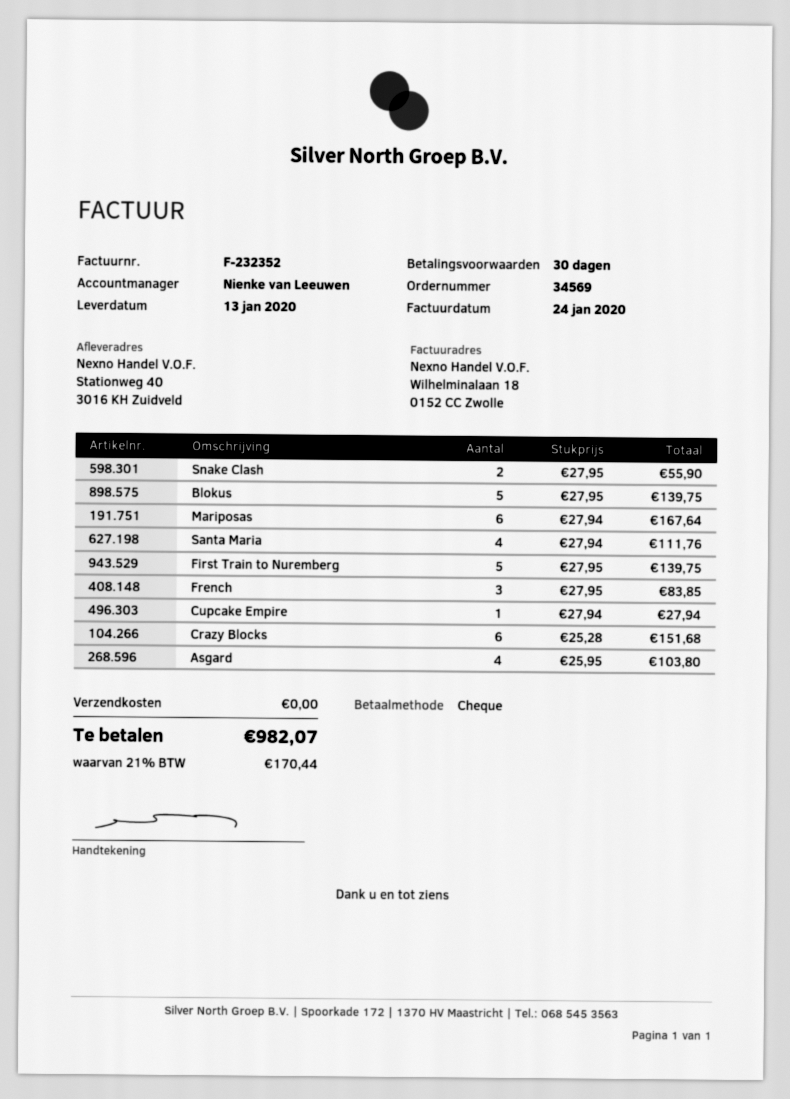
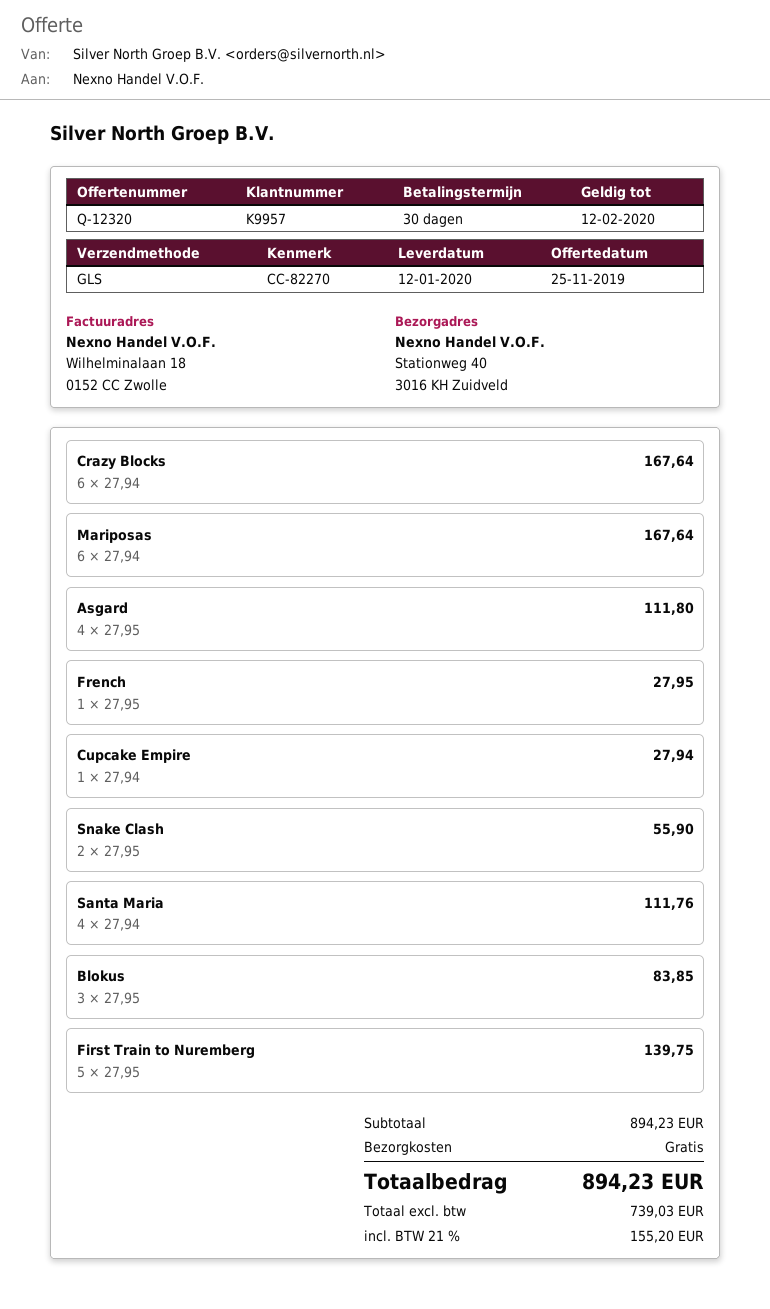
delivery date: 2020-01-13 -> 2020-01-12
Blokus: 5 x 27.95 = 139.75 -> 3 x 27.95 = 83.85
French: 3 x 27.95 = 83.85 -> 1 x 27.95 = 27.95
Crazy Blocks: 6 x 25.28 = 151.68 -> 6 x 27.94 = 167.64
Asgard: 4 x 25.95 = 103.80 -> 4 x 27.95 = 111.80
tax: 21% = 170.44 -> 21% = 155.20
total: 982.07 -> 894.23

